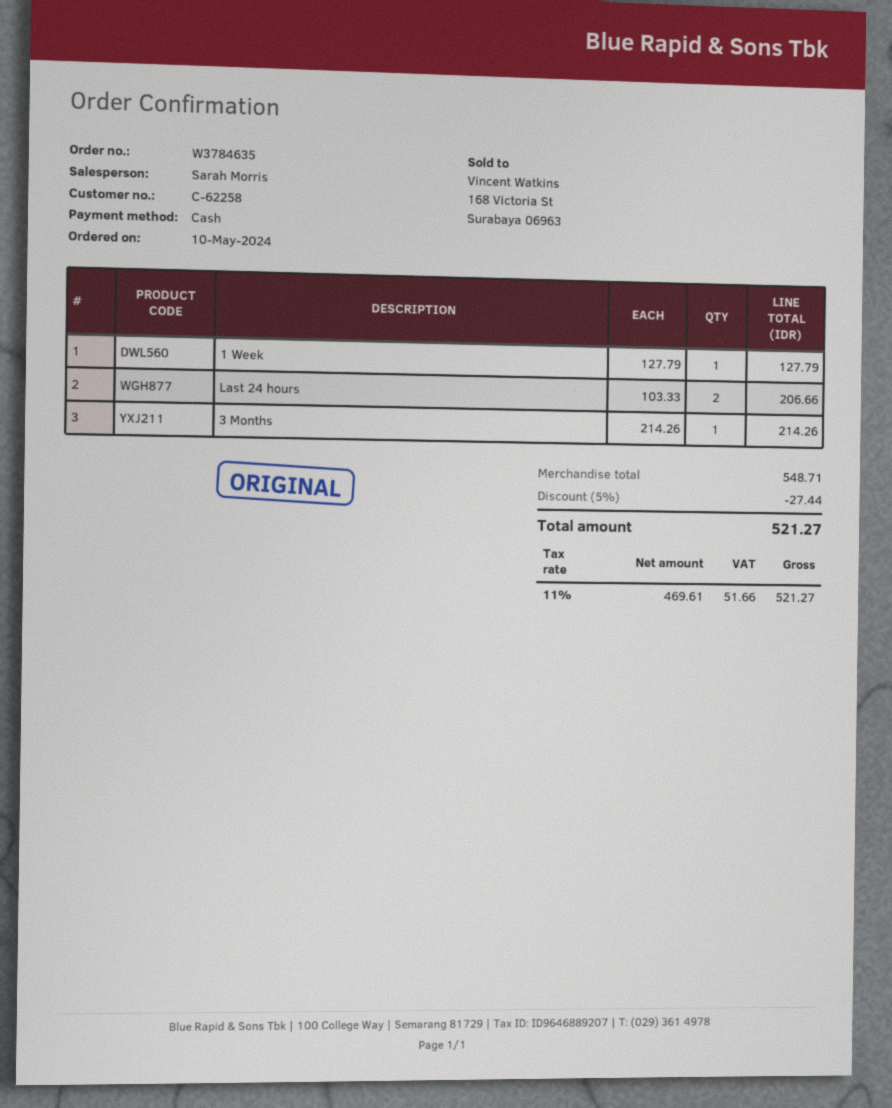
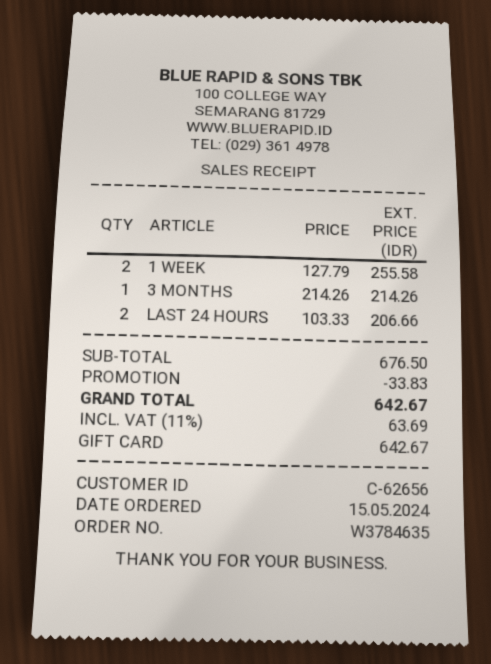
order date: 2024-05-10 -> 2024-05-15
customer number: C-62258 -> C-62656
payment method: cash -> gift card
1 Week: 1 x 127.79 = 127.79 -> 2 x 127.79 = 255.58
subtotal: 548.71 -> 676.50
discount: 27.44 -> 33.83
tax: 11% = 51.66 -> 11% = 63.69
total: 521.27 -> 642.67

